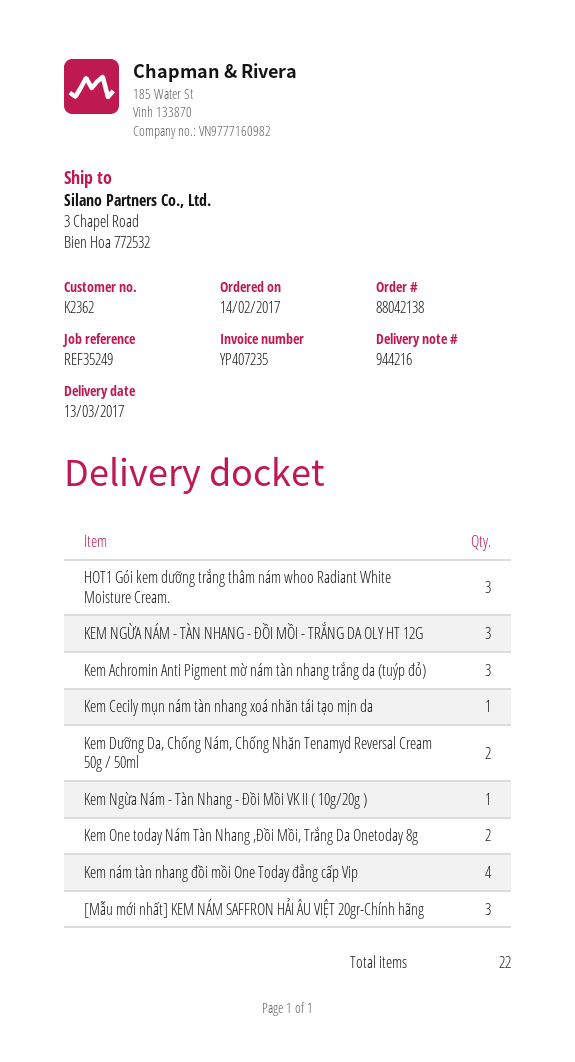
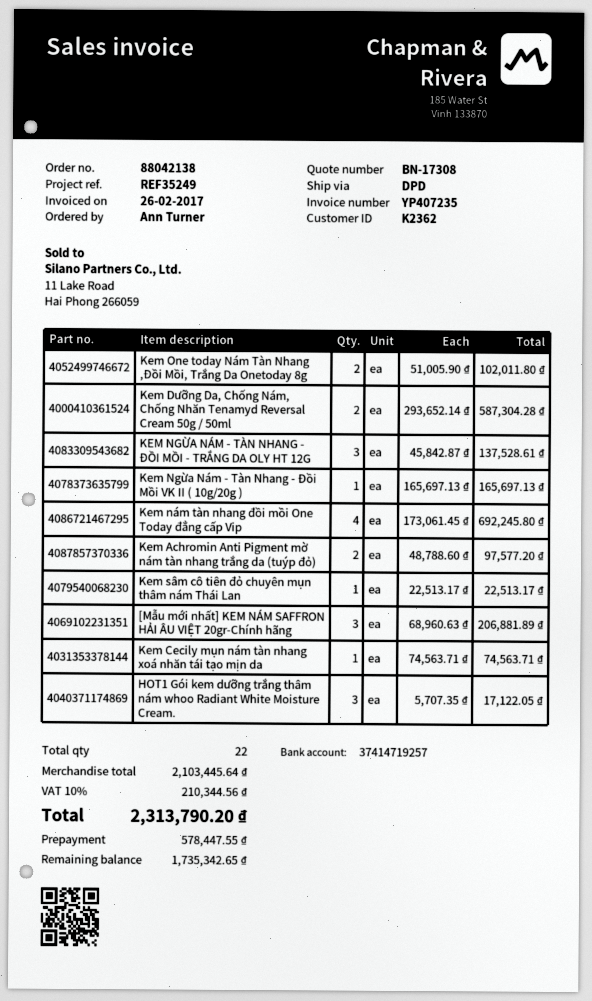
Kem Achromin Anti Pigment mờ nám tàn nhang trắng da (tuýp đỏ): 3 -> 2
Kem sâm cô tiên đỏ chuyên mụn thâm nám Thái Lan: none -> 1

